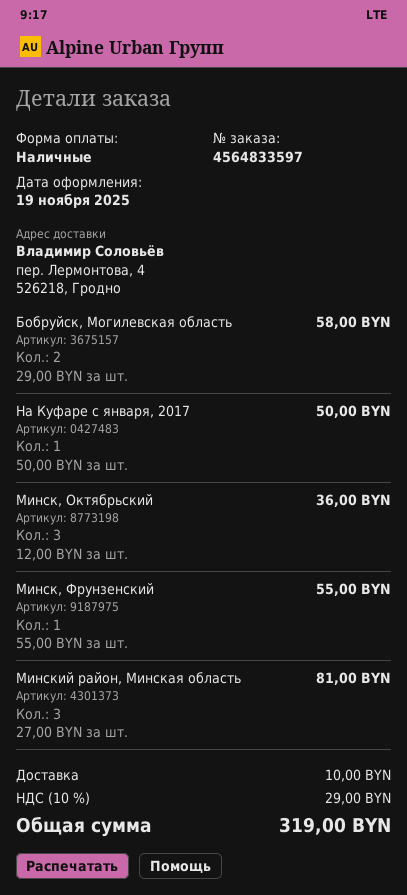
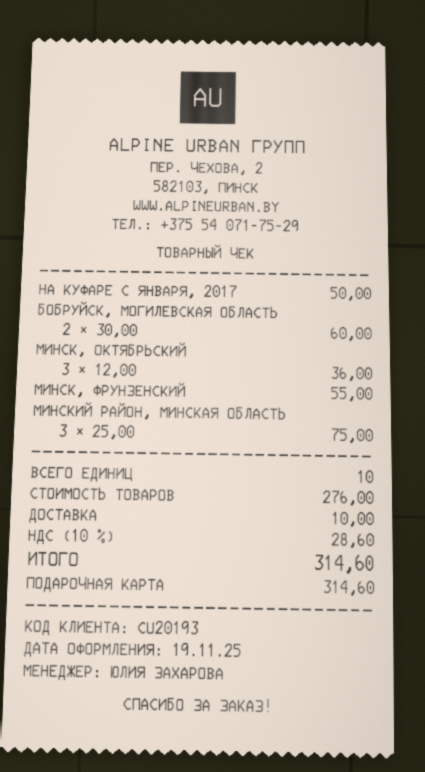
payment method: cash -> gift card
Бобруйск, Могилевская область: 2 x 29.00 = 58.00 -> 2 x 30.00 = 60.00
Минский район, Минская область: 3 x 27.00 = 81.00 -> 3 x 25.00 = 75.00
tax: 10% = 29.00 -> 10% = 28.60
total: 319.00 -> 314.60

